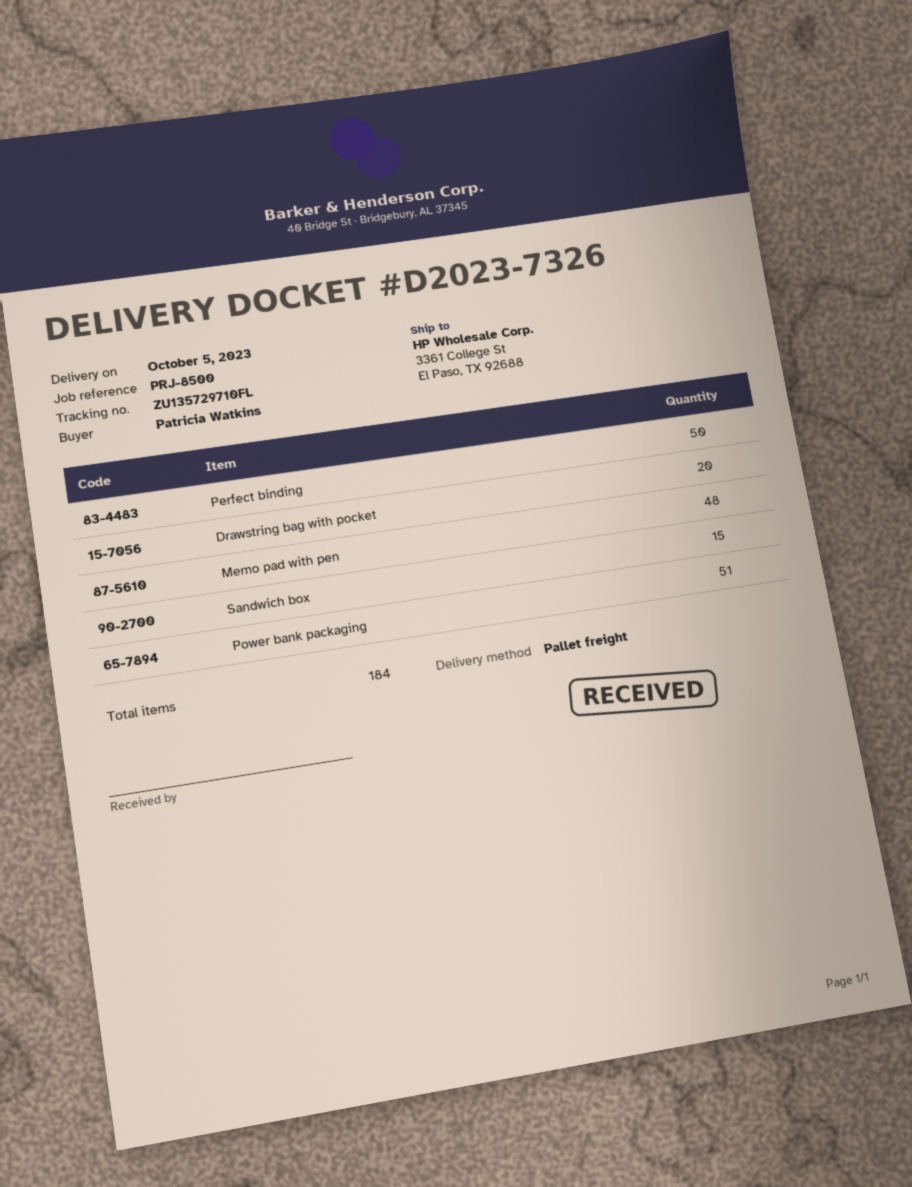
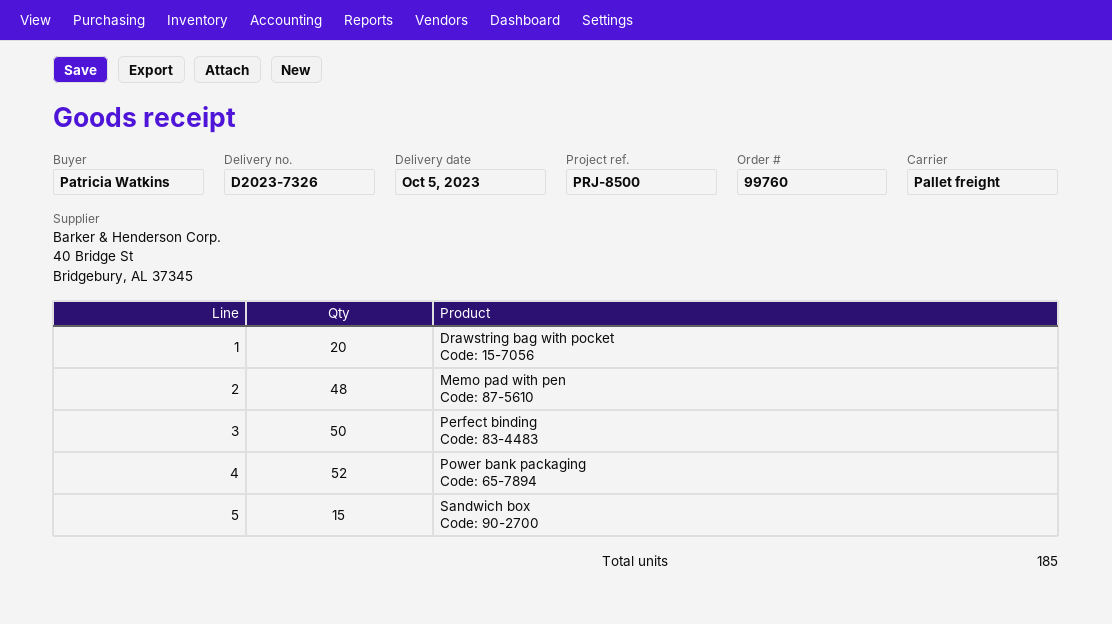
Power bank packaging: 51 -> 52
total quantity: 184 -> 185

